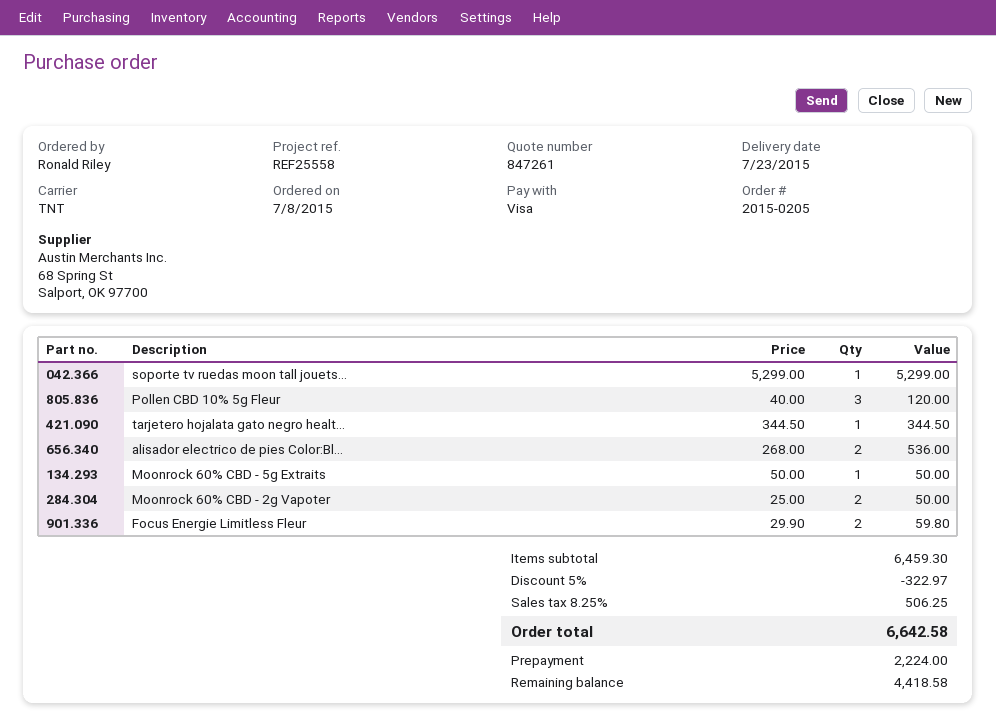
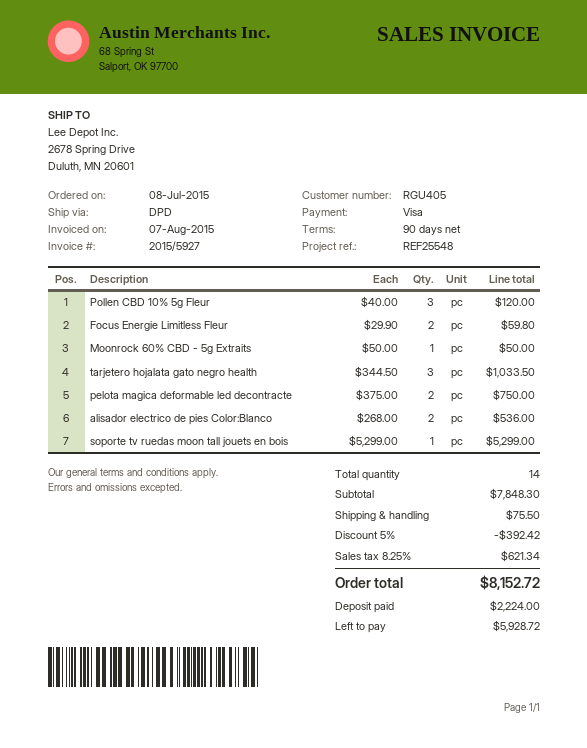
reference: REF25558 -> REF25548
shipping method: TNT -> DPD
tarjetero hojalata gato negro healt...: 1 x 344.50 = 344.50 -> 3 x 344.50 = 1033.50
Moonrock 60% CBD - 2g Vapoter: 2 x 25.00 = 50.00 -> none
pelota magica deformable led decontracte: none -> 2 x 375.00 = 750.00
subtotal: 6459.30 -> 7848.30
discount: 5% = 322.97 -> 5% = 392.42
shipping: none -> 75.50
tax: 8.25% = 506.25 -> 8.25% = 621.34
total: 6642.58 -> 8152.72
balance: 4418.58 -> 5928.72

